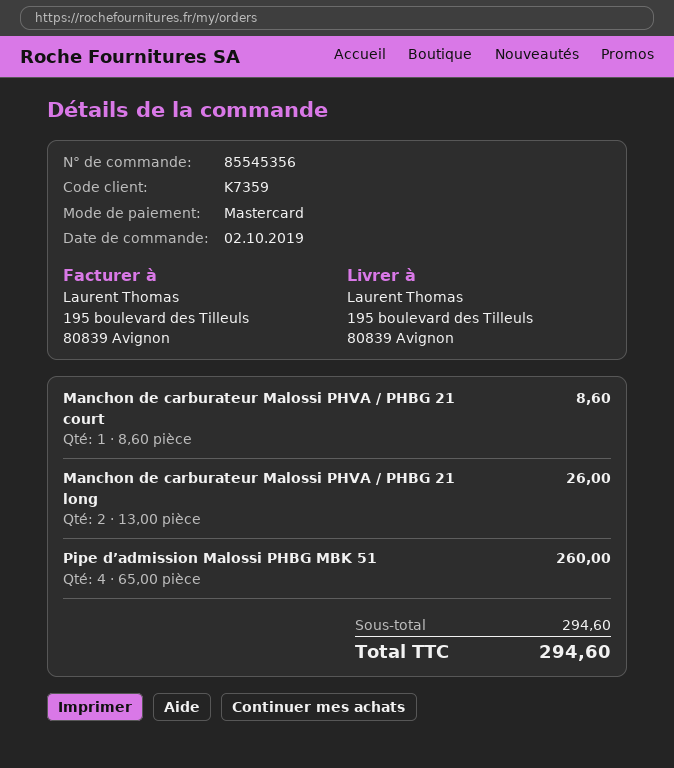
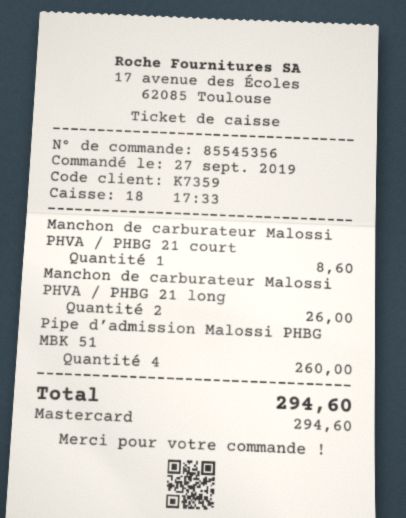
order date: 2019-10-02 -> 2019-09-27

